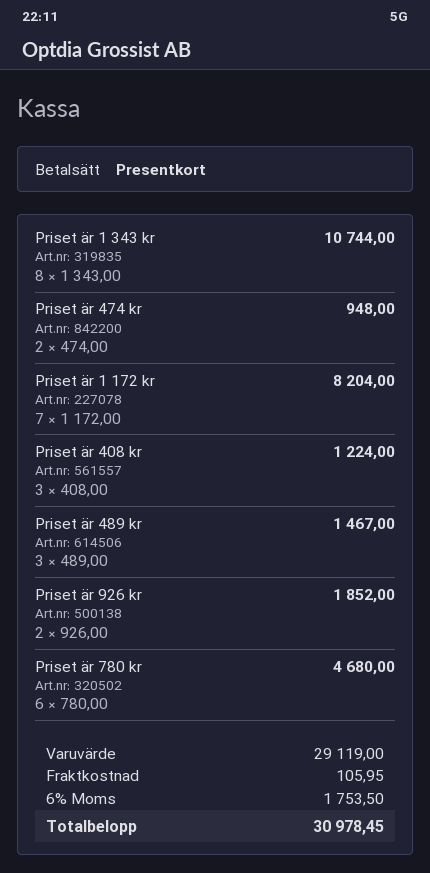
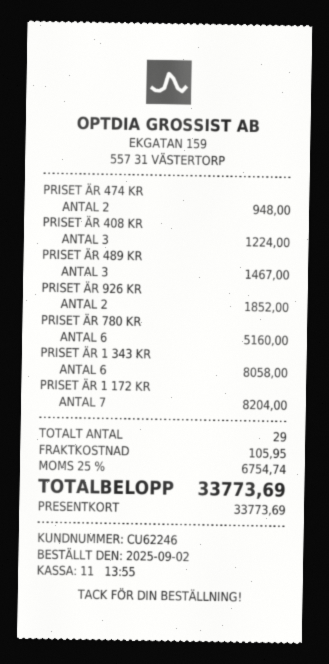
Priset är 1 343 kr: 8 for 10744.00 -> 6 for 8058.00
Priset är 780 kr: 6 for 4680.00 -> 6 for 5160.00
tax: 6% = 1753.50 -> 25% = 6754.74
total: 30978.45 -> 33773.69

